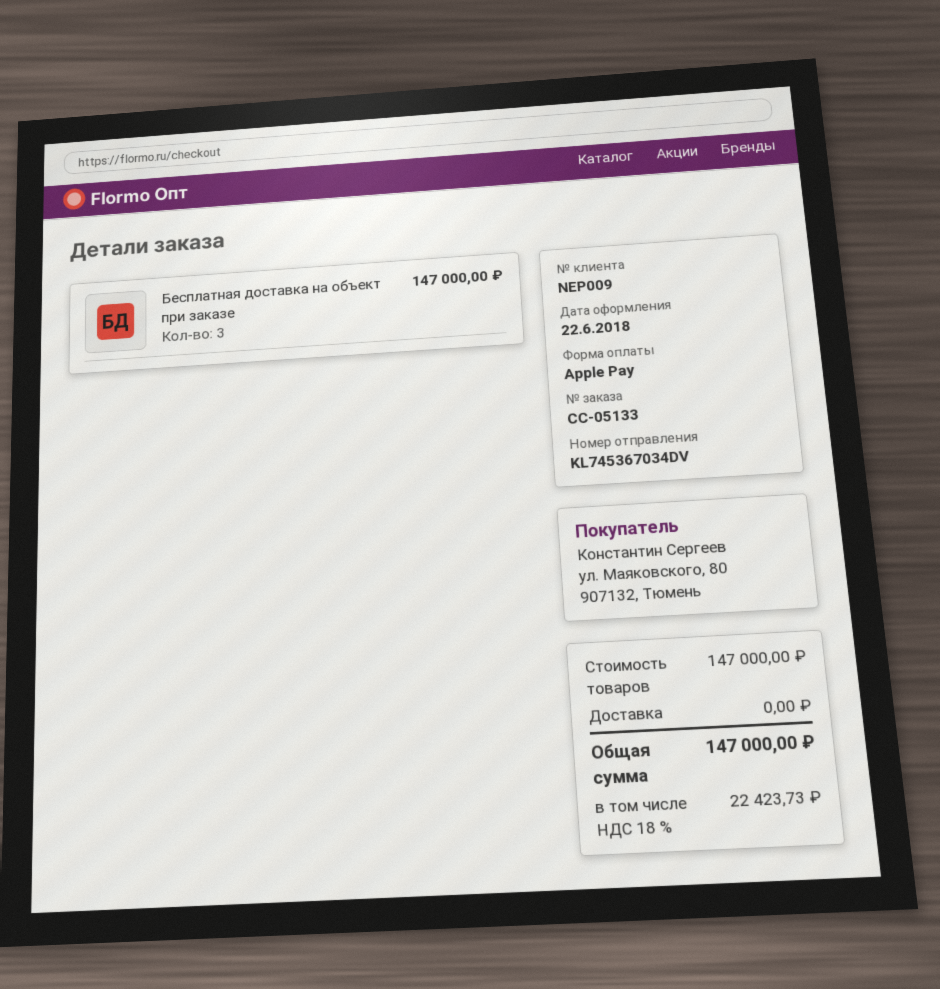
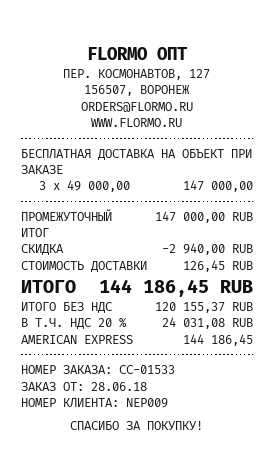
order number: CC-05133 -> CC-01533
order date: 2018-06-22 -> 2018-06-28
payment method: Apple Pay -> American Express
discount: none -> 2940.00
shipping: 0.00 -> 126.45
tax: 18% = 22423.73 -> 20% = 24031.08
total: 147000.00 -> 144186.45

